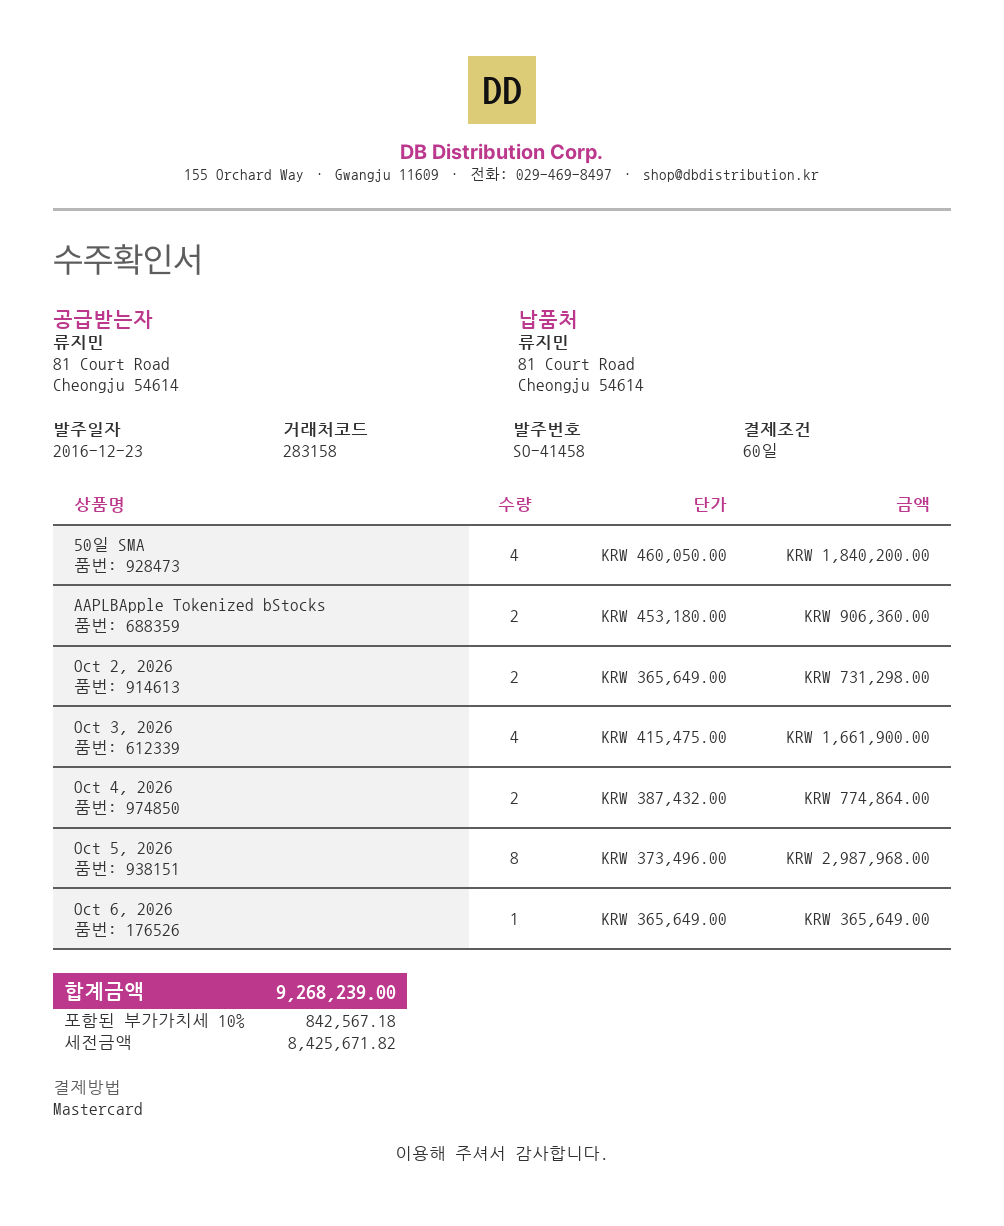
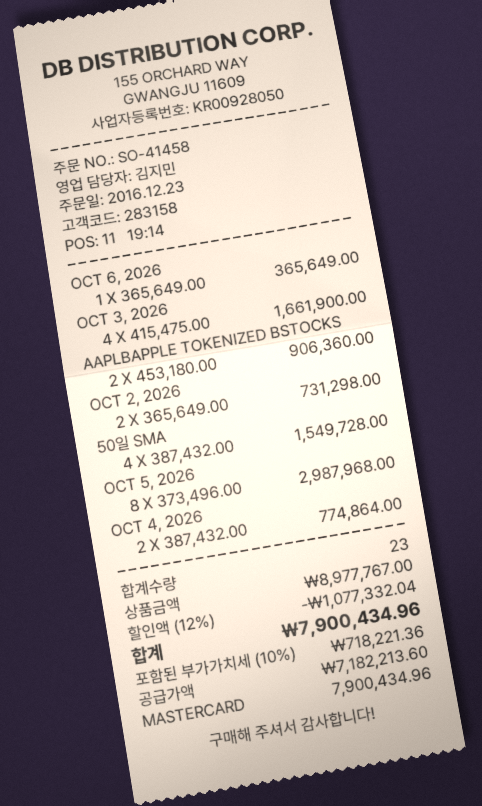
50일 SMA: 4 x 460050.00 = 1840200.00 -> 4 x 387432.00 = 1549728.00
discount: none -> 12% = 1077332.04
net: 8425671.82 -> 7182213.60
tax: 10% = 842567.18 -> 10% = 718221.36
total: 9268239.00 -> 7900434.96

